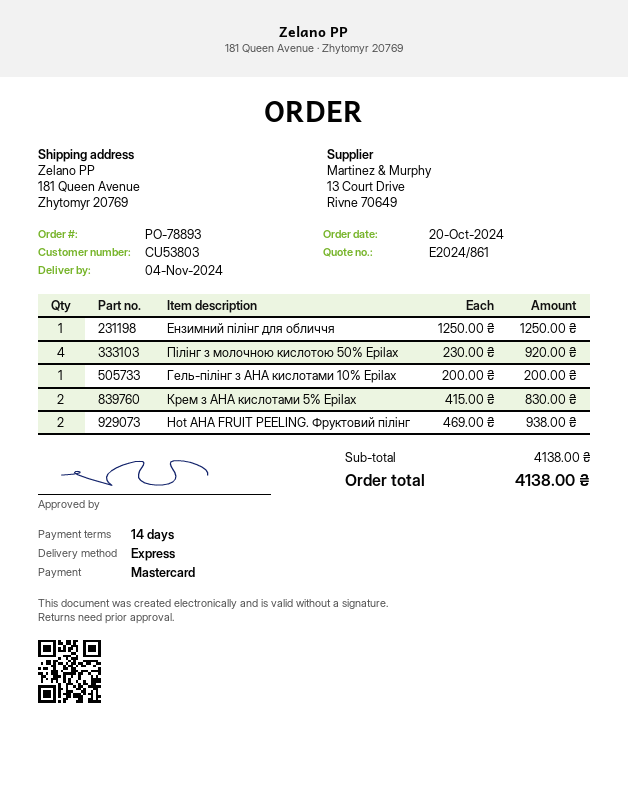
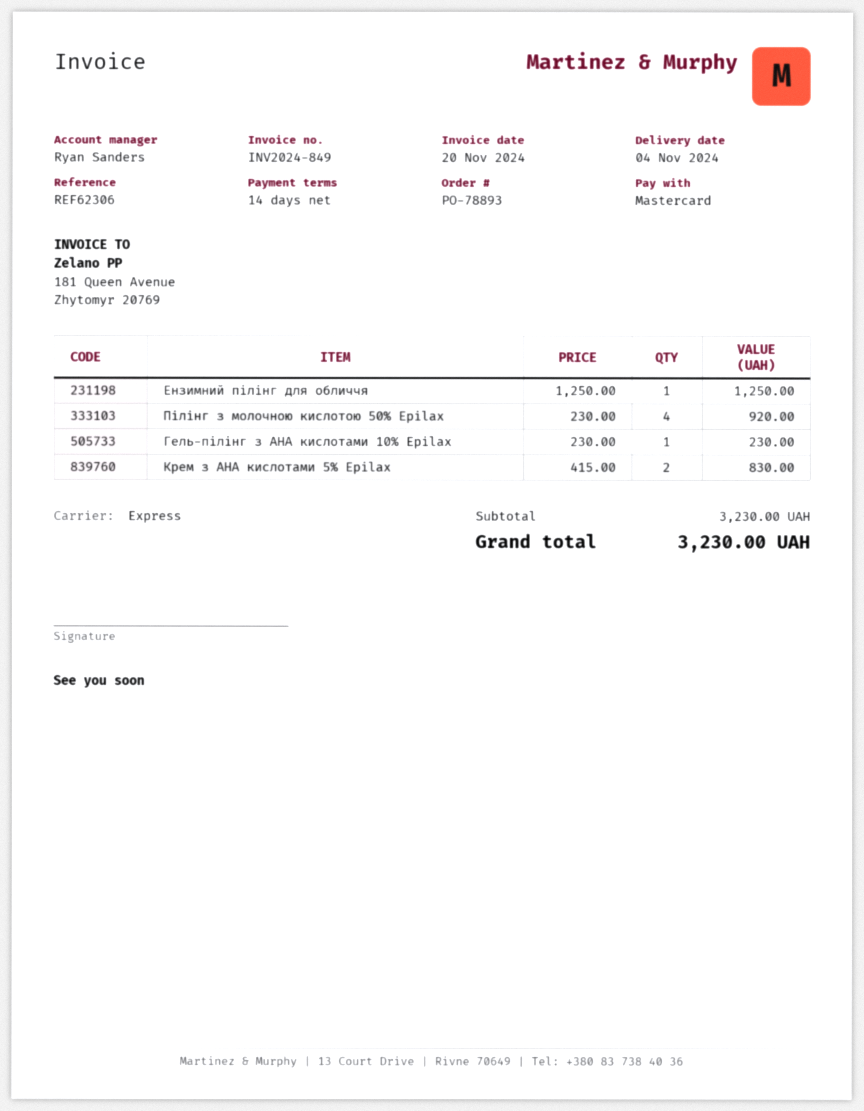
Гель-пілінг з АНА кислотами 10% Epilax: 1 x 200.00 = 200.00 -> 1 x 230.00 = 230.00
Hot AHA FRUIT PEELING. Фруктовий пілінг: 2 x 469.00 = 938.00 -> none
subtotal: 4138.00 -> 3230.00
total: 4138.00 -> 3230.00

